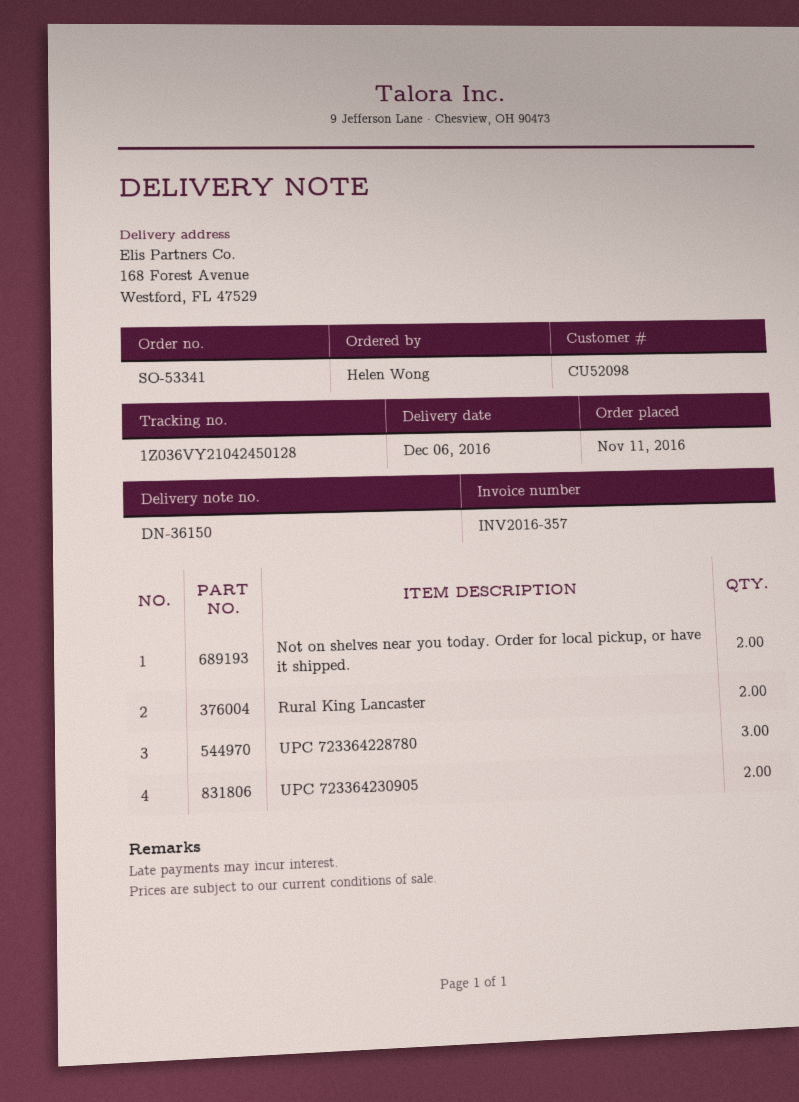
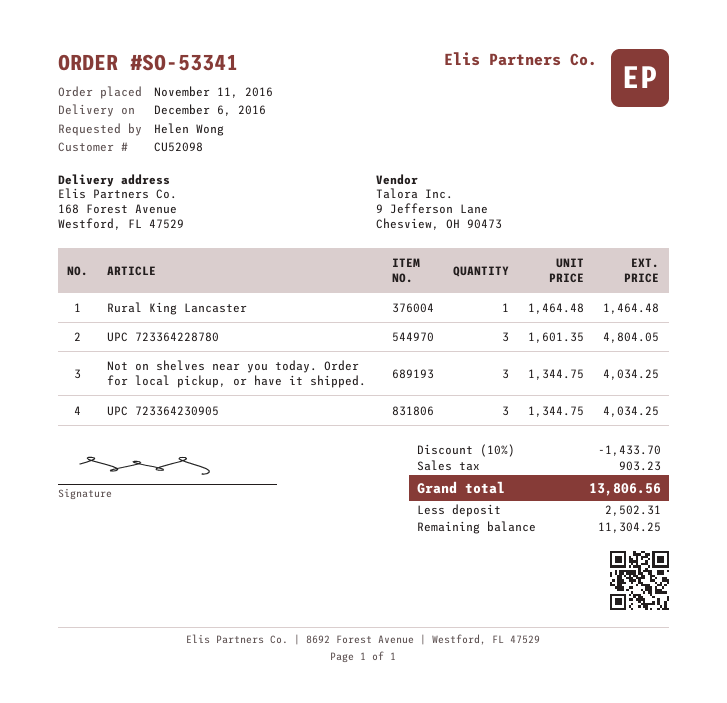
Not on shelves near you today. Order for local pickup, or have it shipped.: 2 -> 3
Rural King Lancaster: 2 -> 1
UPC 723364230905: 2 -> 3

